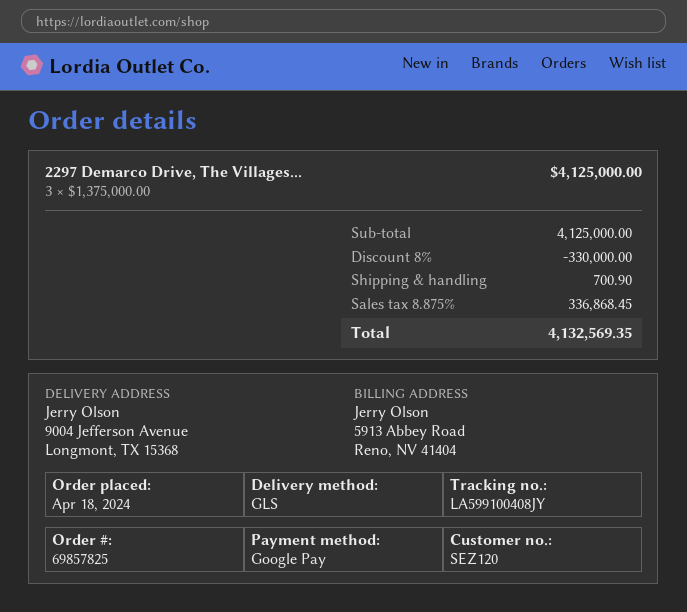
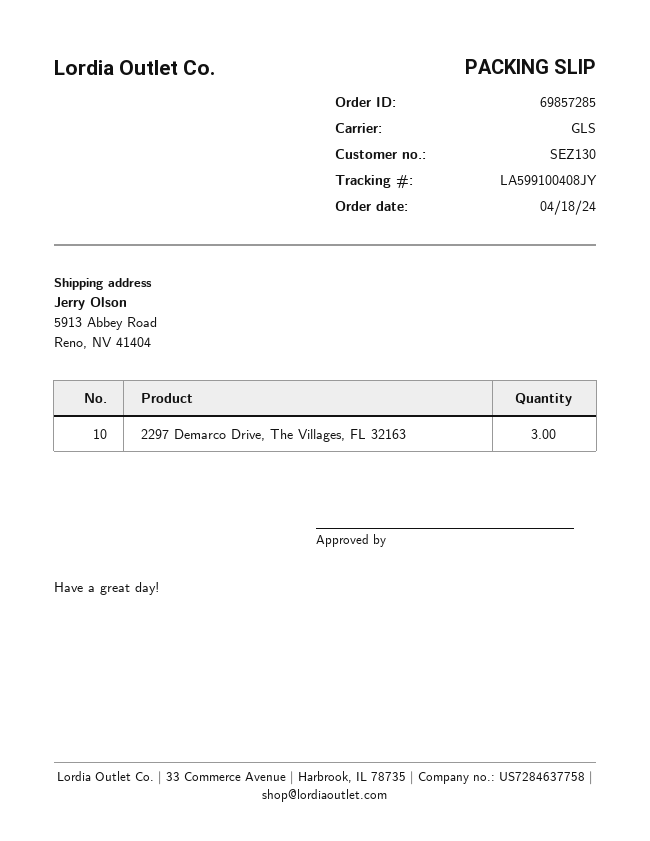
order number: 69857825 -> 69857285
customer number: SEZ120 -> SEZ130
ship to: 9004 Jefferson Avenue, Longmont, TX 15368 -> 5913 Abbey Road, Reno, NV 41404

